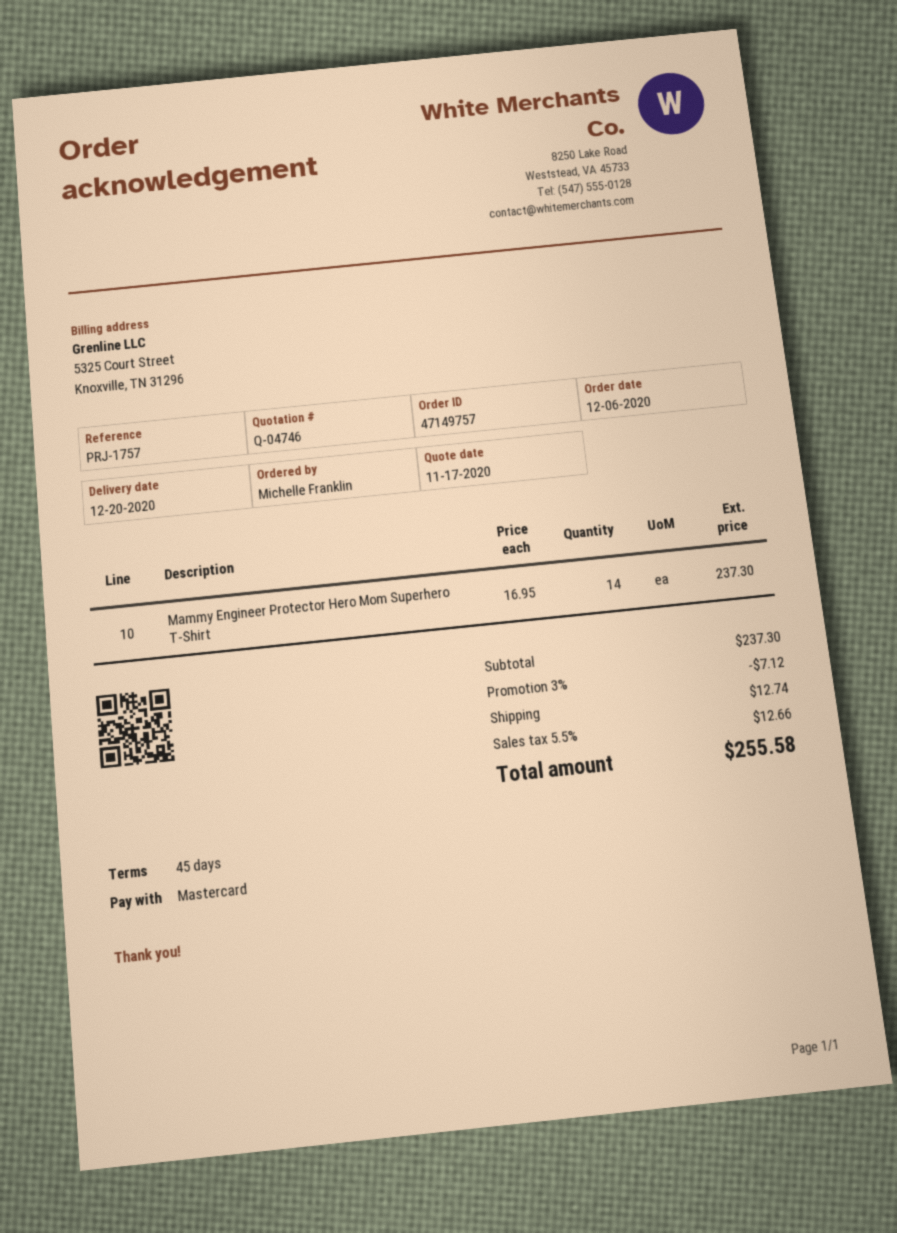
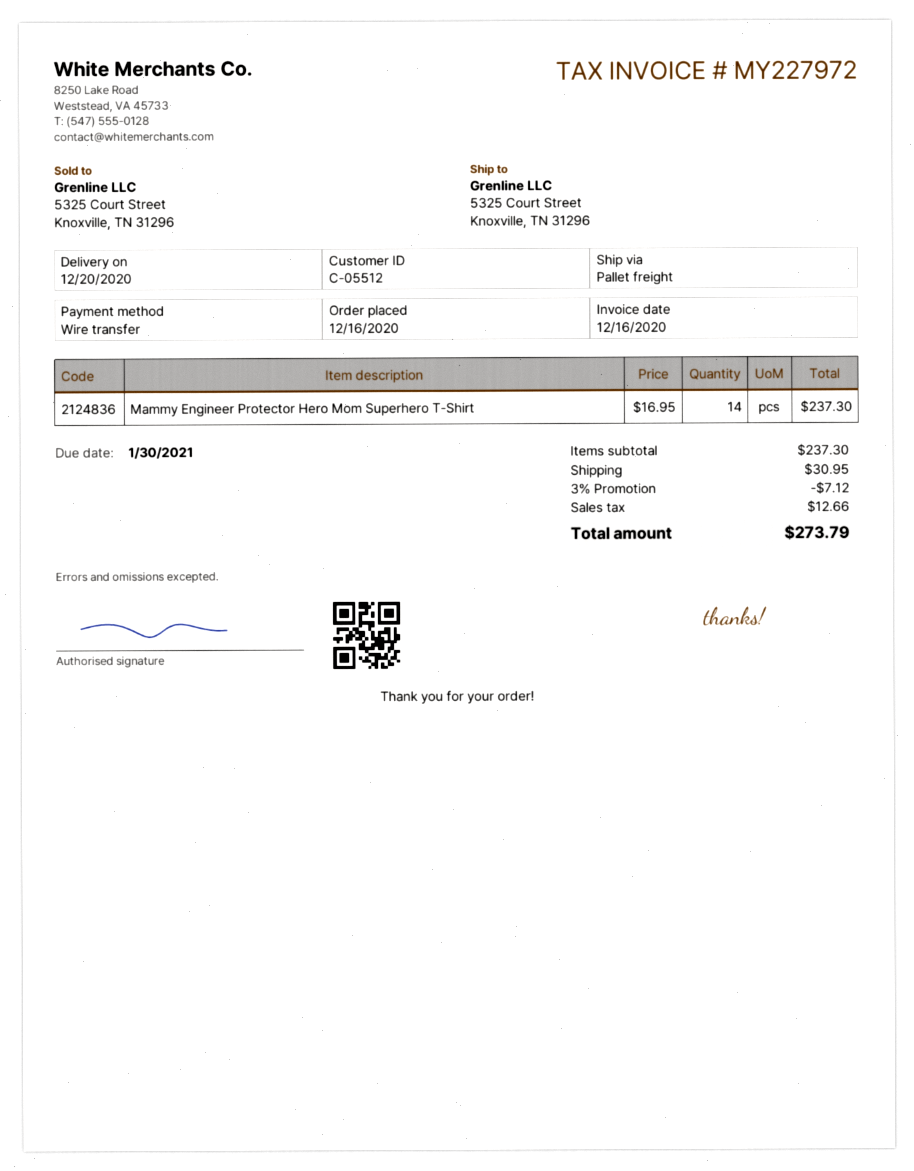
order date: 2020-12-06 -> 2020-12-16
payment method: Mastercard -> bank transfer
shipping: 12.74 -> 30.95
total: 255.58 -> 273.79

